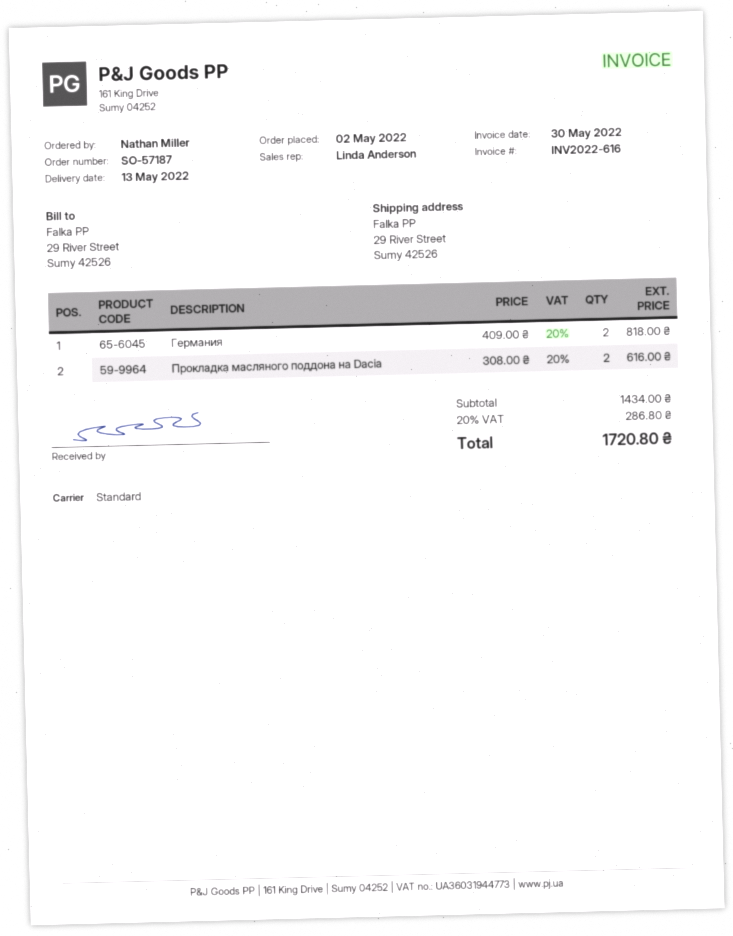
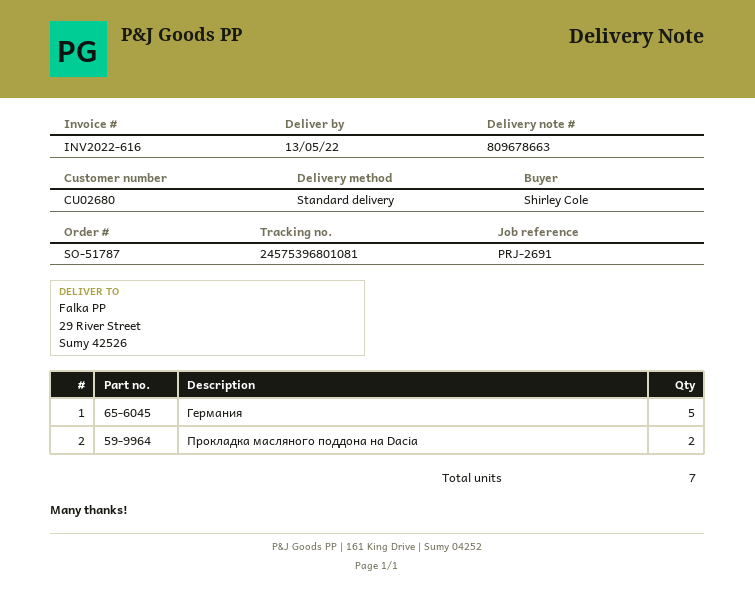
order number: SO-57187 -> SO-51787
ordered by: Nathan Miller -> Shirley Cole
Германия: 2 -> 5

